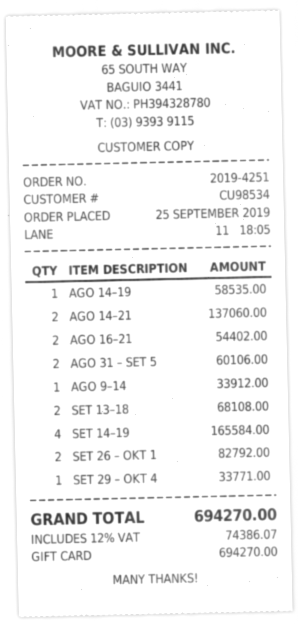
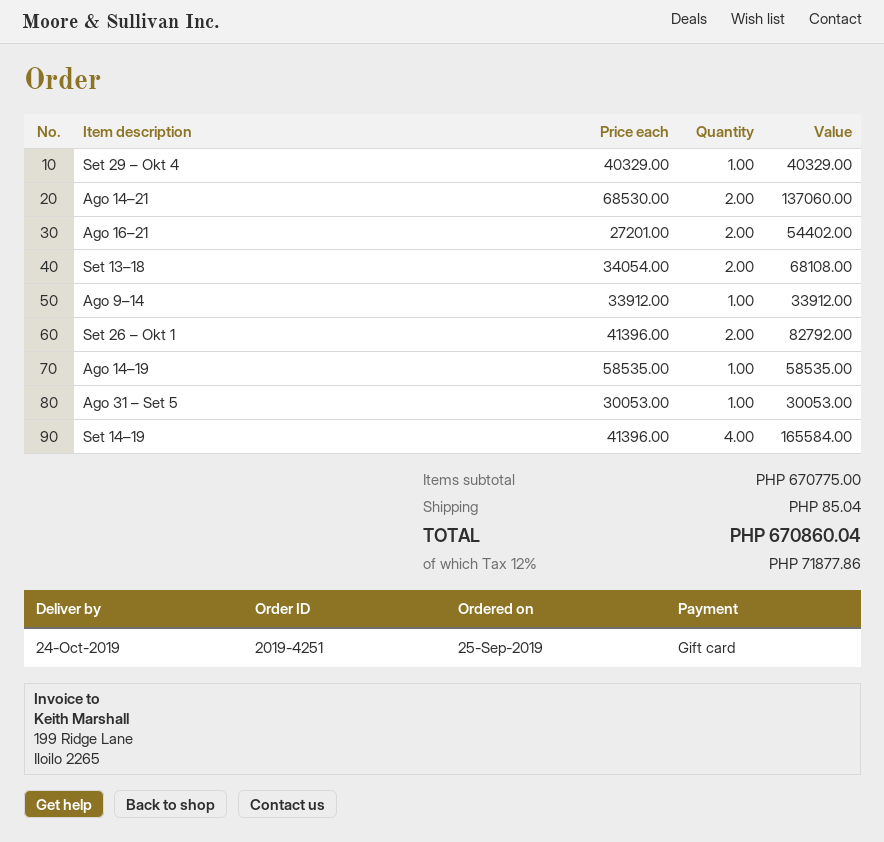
AGO 31 – SET 5: 2 for 60106.00 -> 1 for 30053.00
SET 29 – OKT 4: 1 for 33771.00 -> 1 for 40329.00
shipping: none -> 85.04
tax: 12% = 74386.07 -> 12% = 71877.86
total: 694270.00 -> 670860.04

